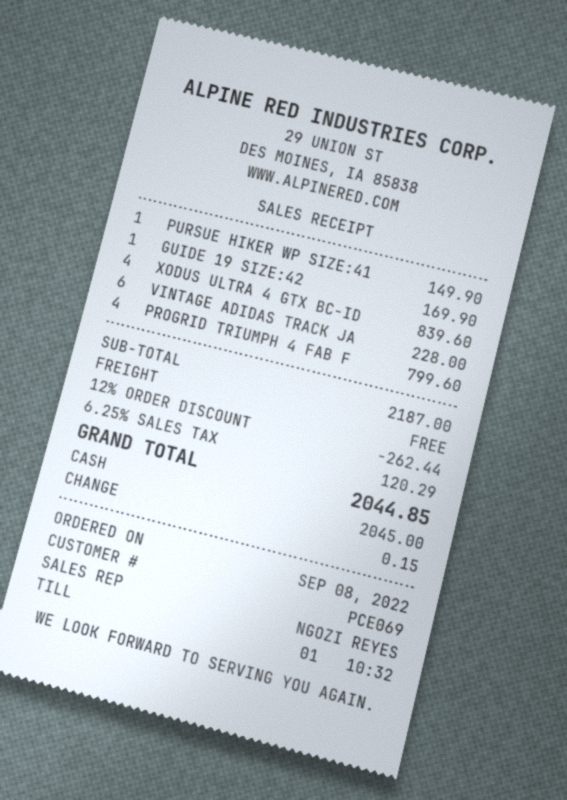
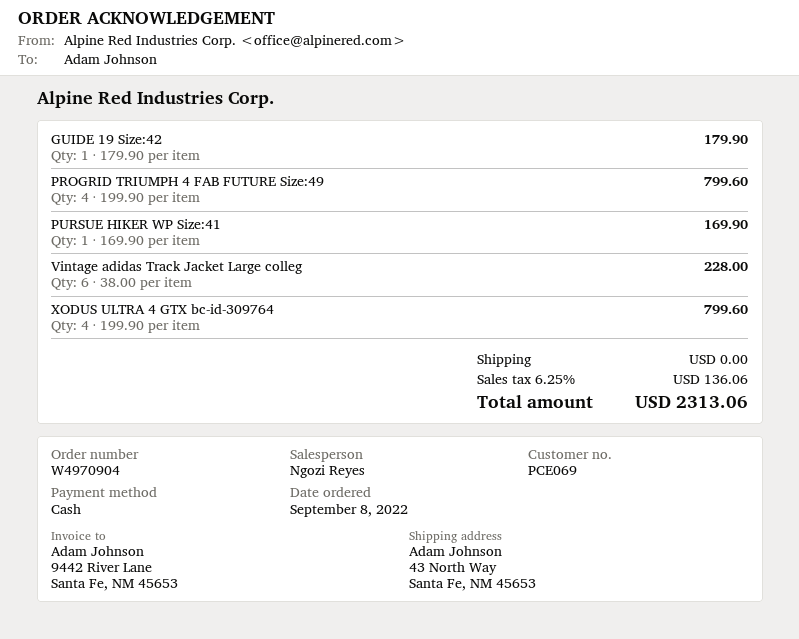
PURSUE HIKER WP SIZE:41: 1 for 149.90 -> 1 for 169.90
GUIDE 19 SIZE:42: 1 for 169.90 -> 1 for 179.90
XODUS ULTRA 4 GTX BC-ID: 4 for 839.60 -> 4 for 799.60
discount: 12% = 262.44 -> none
tax: 6.25% = 120.29 -> 6.25% = 136.06
total: 2044.85 -> 2313.06

